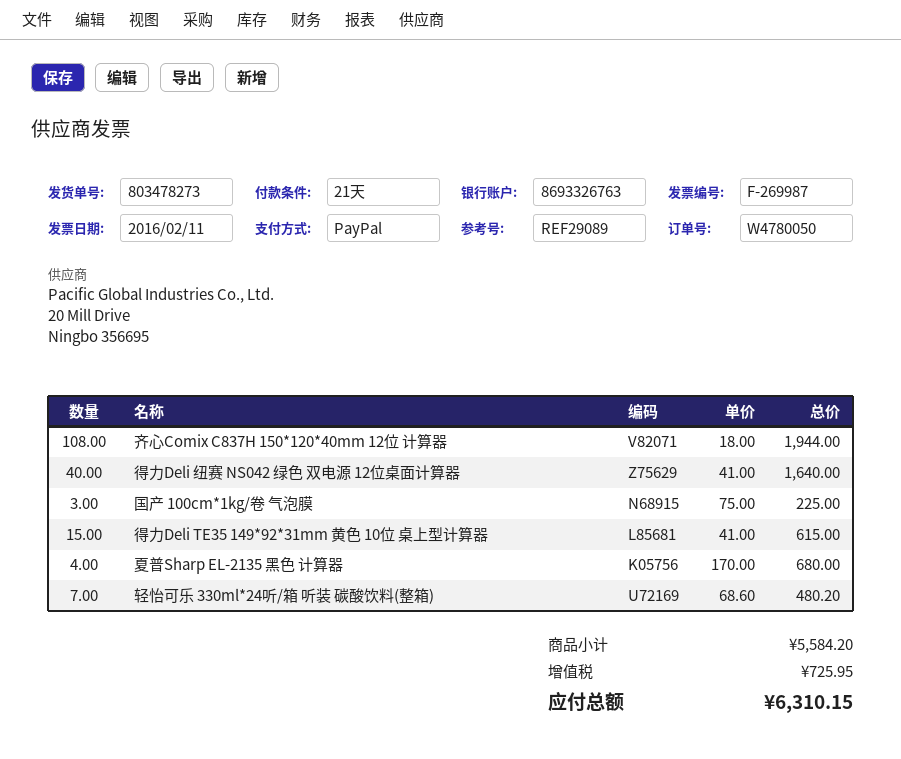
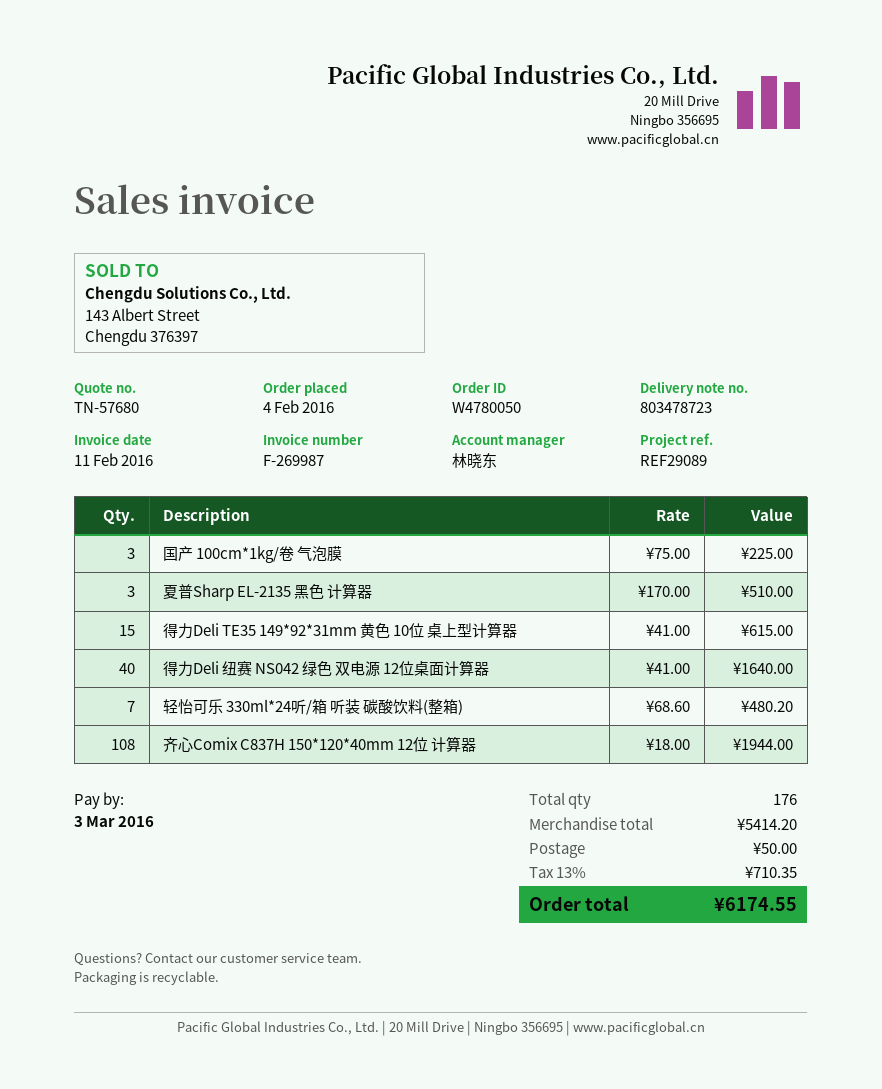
delivery note number: 803478273 -> 803478723
夏普Sharp EL-2135 黑色 计算器: 4 x 170.00 = 680.00 -> 3 x 170.00 = 510.00
subtotal: 5584.20 -> 5414.20
shipping: none -> 50.00
tax: 725.95 -> 710.35
total: 6310.15 -> 6174.55

